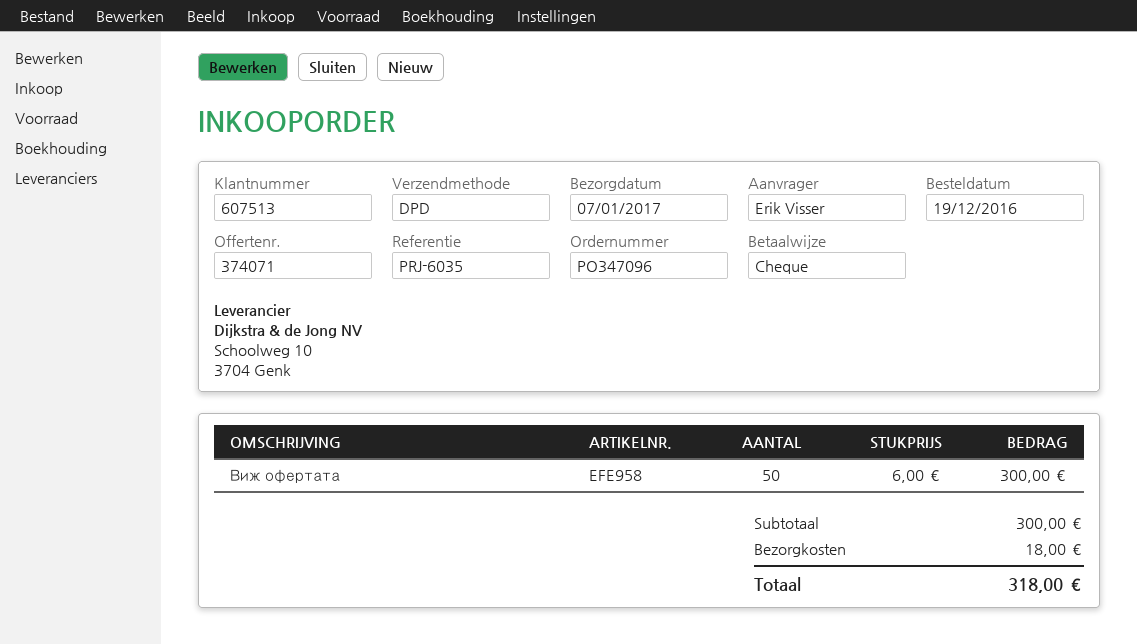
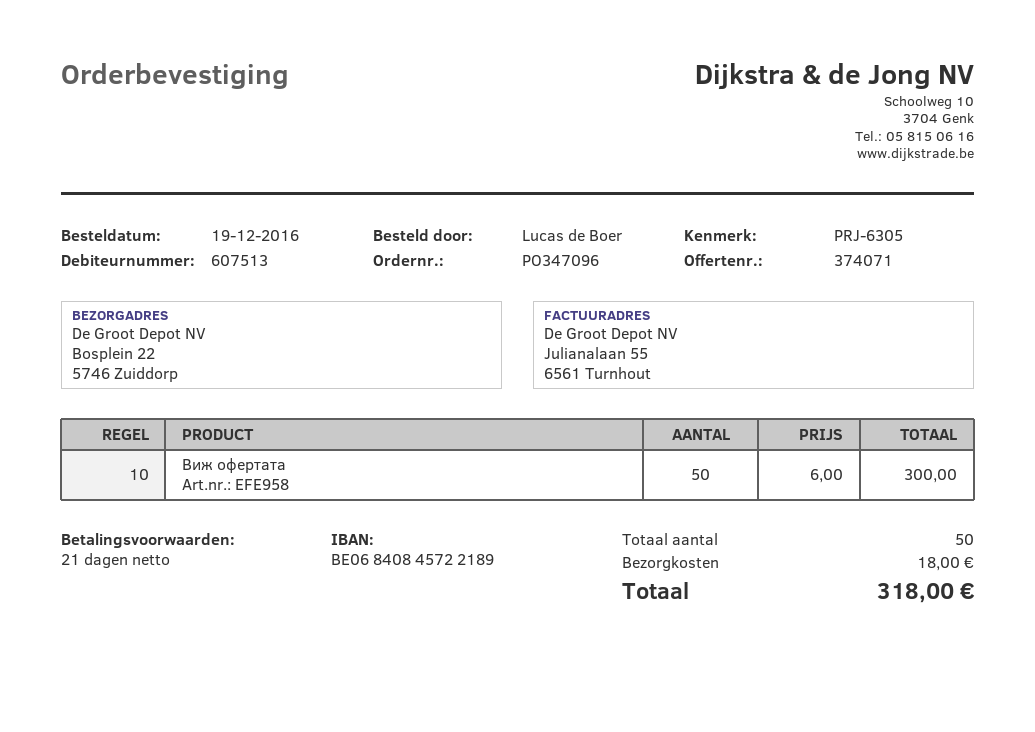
reference: PRJ-6035 -> PRJ-6305
ordered by: Erik Visser -> Lucas de Boer

